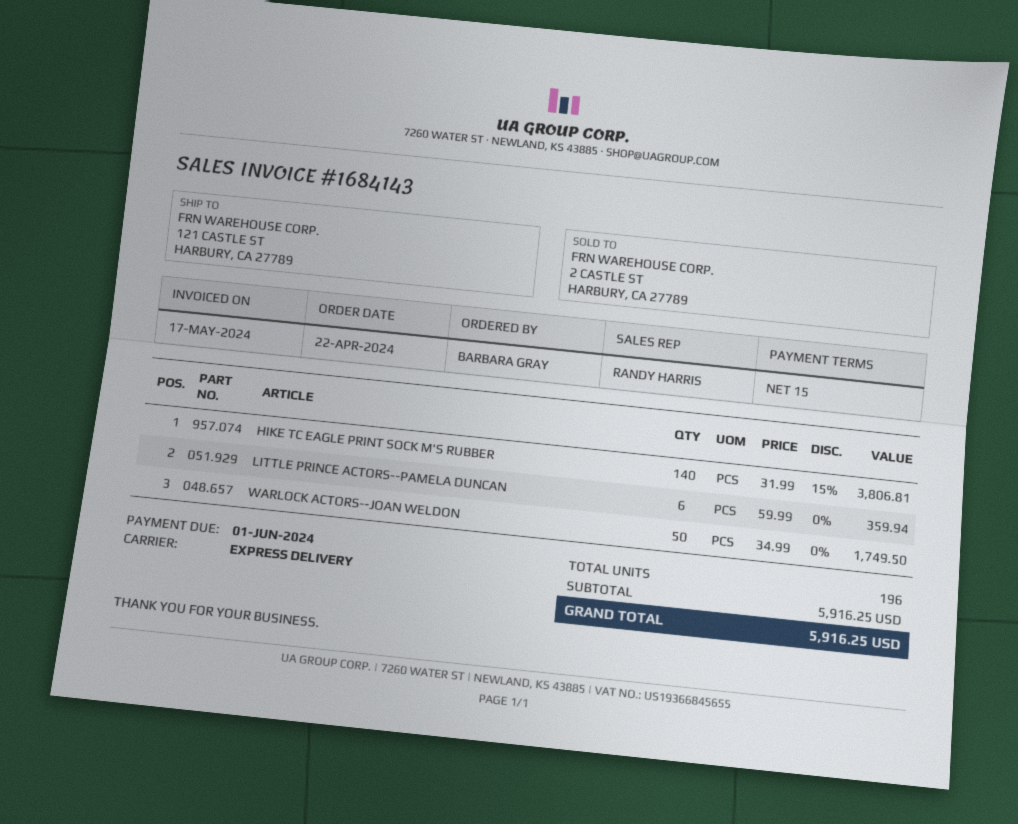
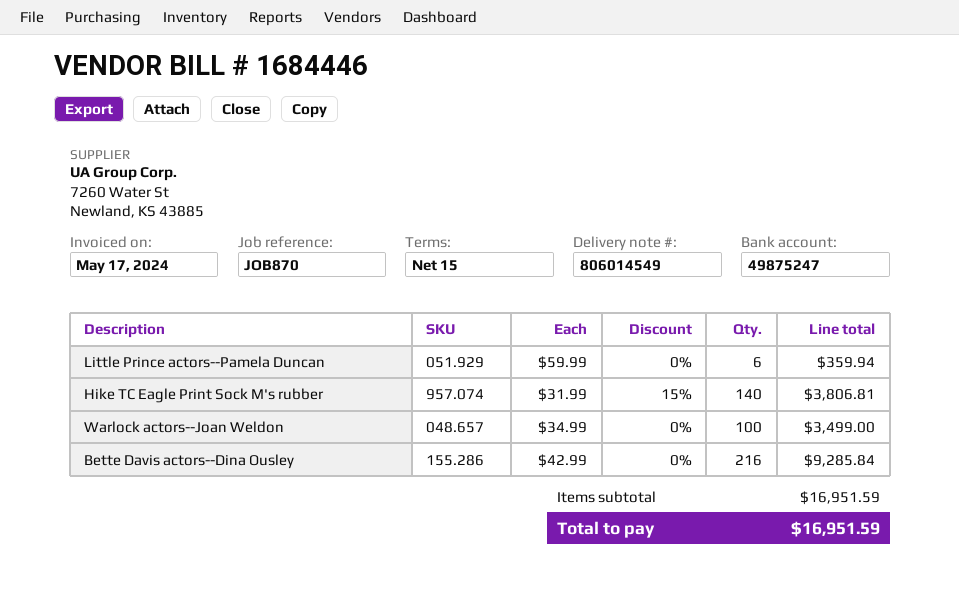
invoice number: 1684143 -> 1684446
WARLOCK ACTORS--JOAN WELDON: 50 x 34.99 = 1749.50 -> 100 x 34.99 = 3499.00
Bette Davis actors--Dina Ousley: none -> 216 x 42.99 = 9285.84
subtotal: 5916.25 -> 16951.59
total: 5916.25 -> 16951.59

